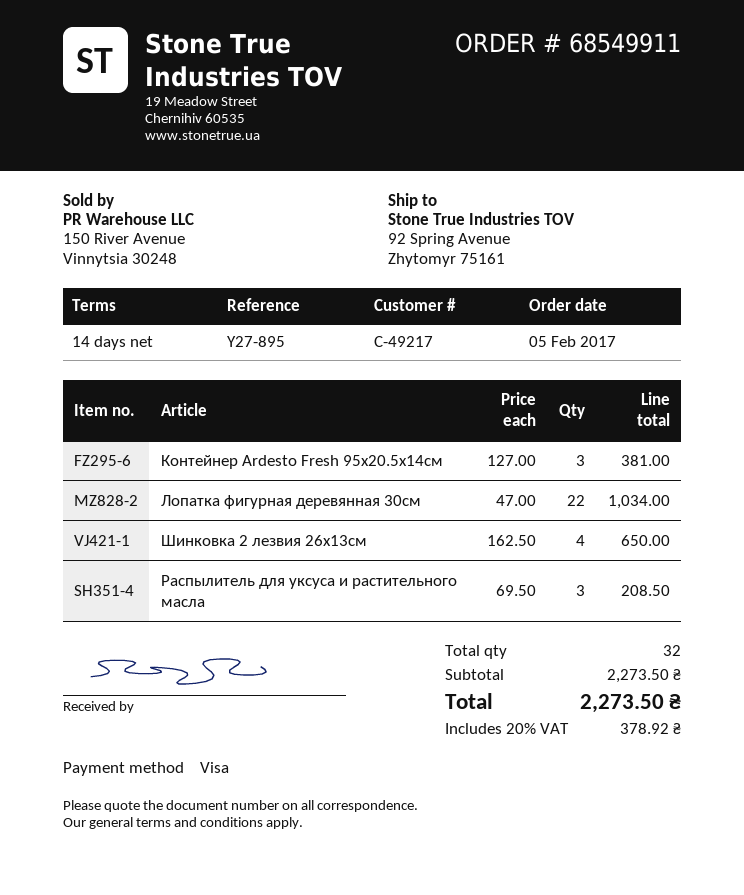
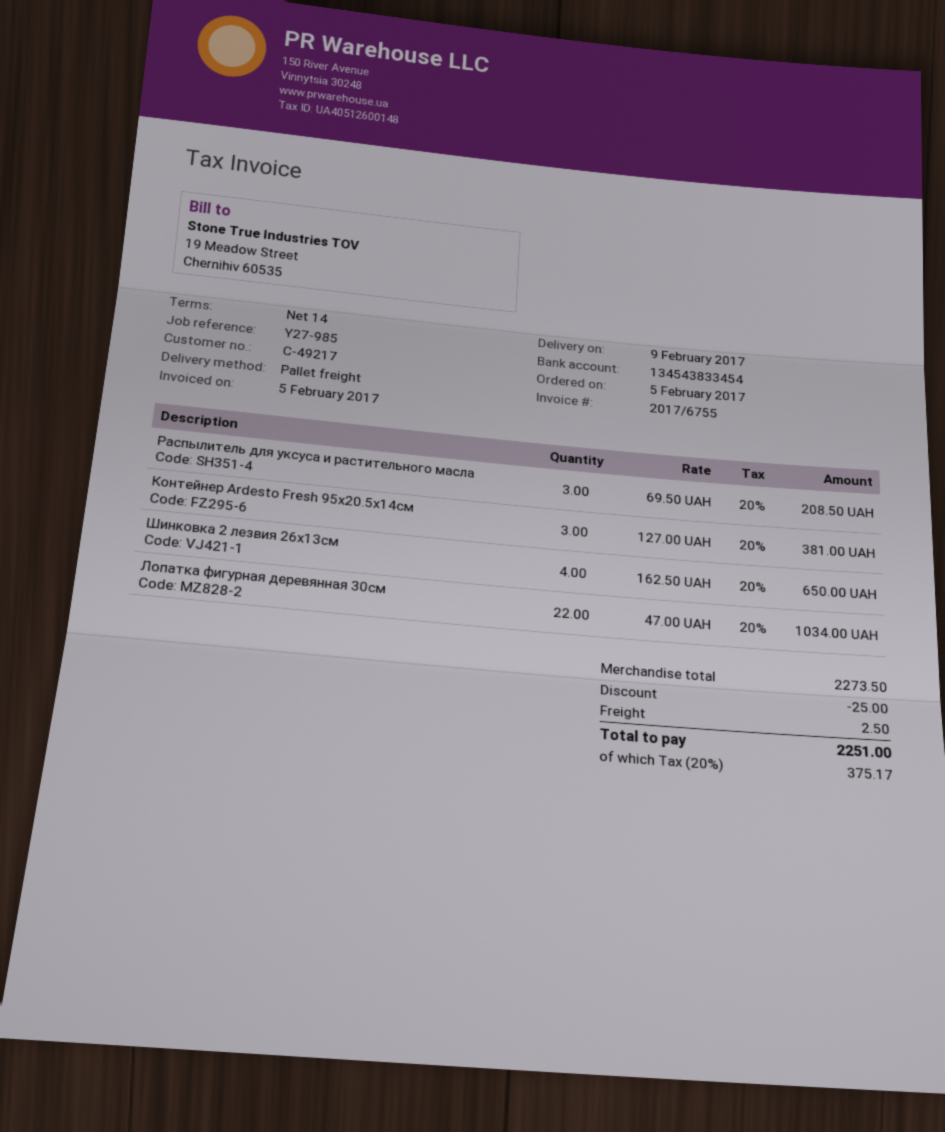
reference: Y27-895 -> Y27-985
discount: none -> 25.00
shipping: none -> 2.50
tax: 20% = 378.92 -> 20% = 375.17
total: 2273.50 -> 2251.00

